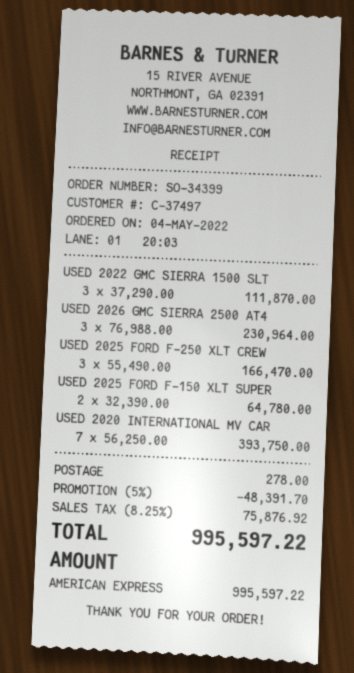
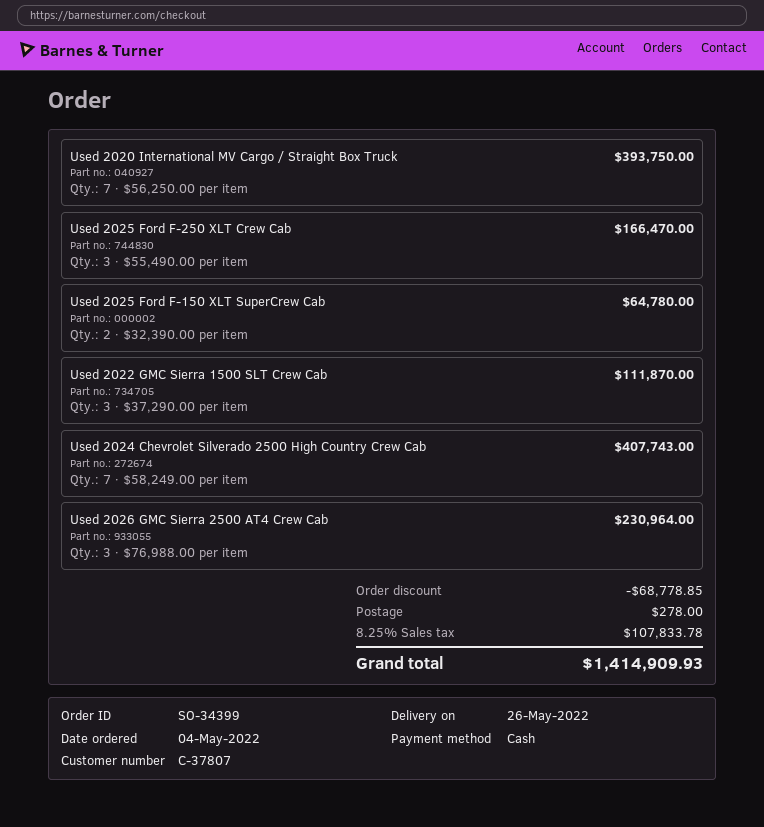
customer number: C-37497 -> C-37807
payment method: American Express -> cash
Used 2024 Chevrolet Silverado 2500 High Country Crew Cab: none -> 7 x 58249.00 = 407743.00
discount: 48391.70 -> 68778.85
tax: 8.25% = 75876.92 -> 8.25% = 107833.78
total: 995597.22 -> 1414909.93

